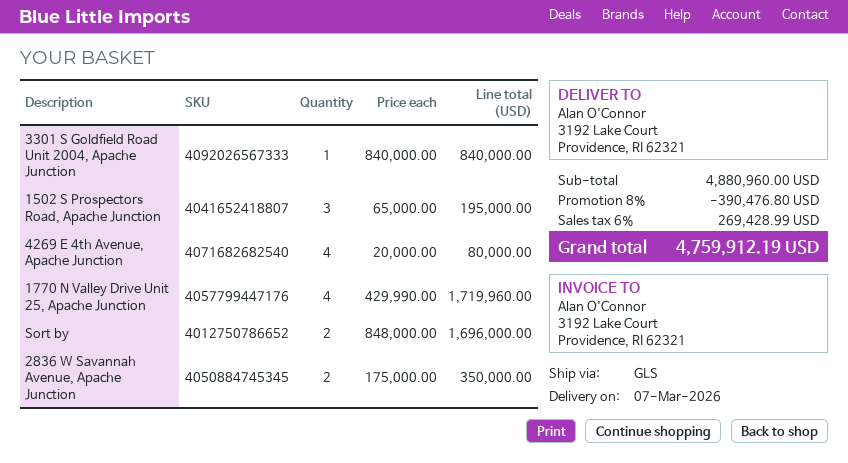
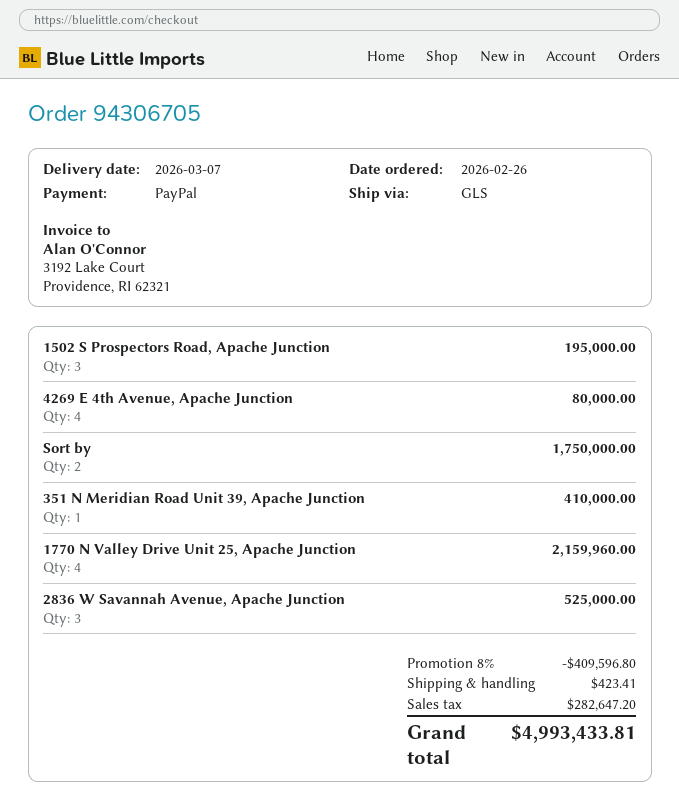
3301 S Goldfield Road Unit 2004, Apache Junction: 1 for 840000.00 -> none
1770 N Valley Drive Unit 25, Apache Junction: 4 for 1719960.00 -> 4 for 2159960.00
Sort by: 2 for 1696000.00 -> 2 for 1750000.00
2836 W Savannah Avenue, Apache Junction: 2 for 350000.00 -> 3 for 525000.00
351 N Meridian Road Unit 39, Apache Junction: none -> 1 for 410000.00
discount: 8% = 390476.80 -> 8% = 409596.80
shipping: none -> 423.41
tax: 269428.99 -> 282647.20
total: 4759912.19 -> 4993433.81

